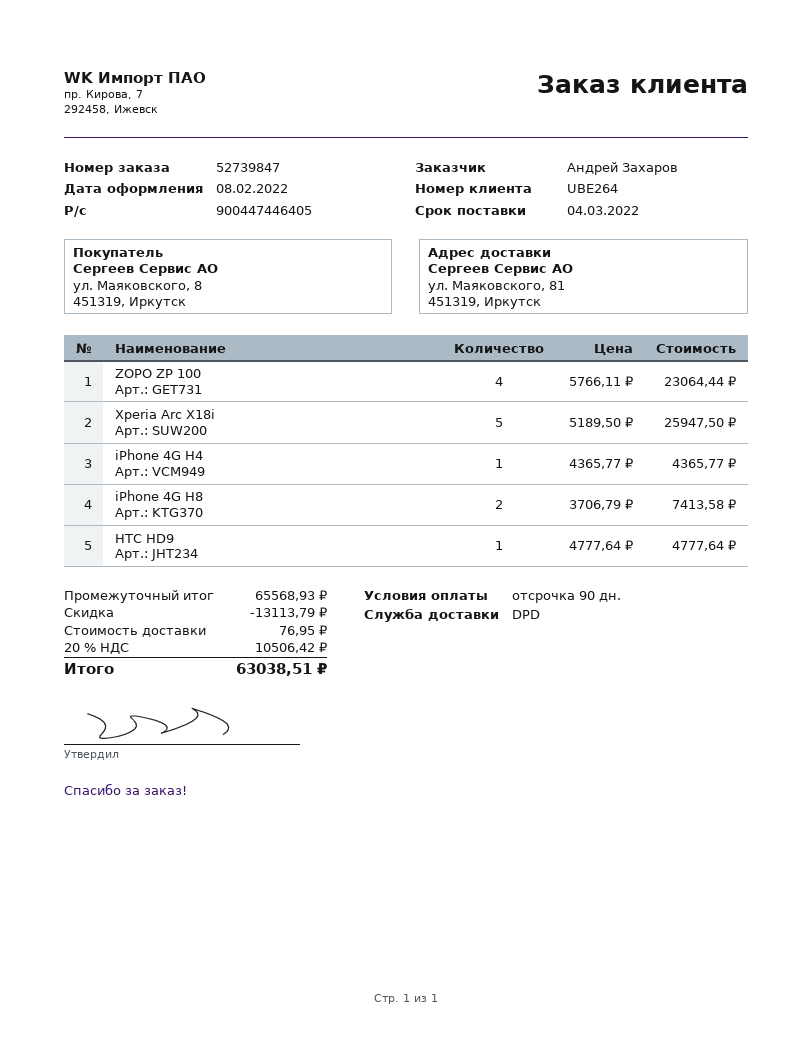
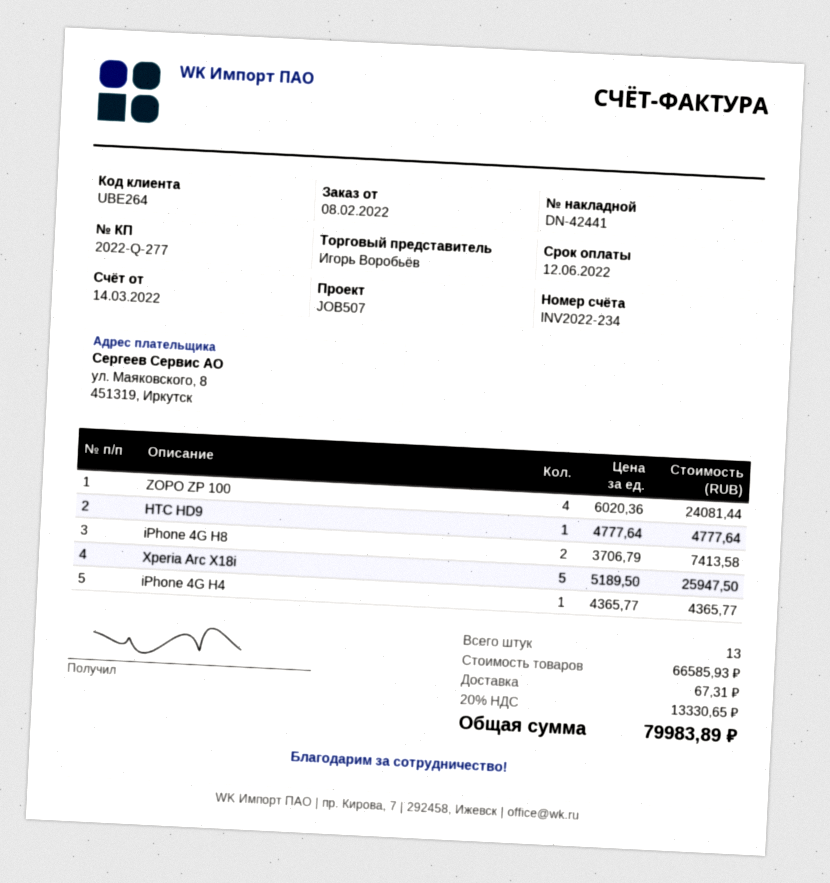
ZOPO ZP 100: 4 x 5766.11 = 23064.44 -> 4 x 6020.36 = 24081.44
subtotal: 65568.93 -> 66585.93
discount: 13113.79 -> none
shipping: 76.95 -> 67.31
tax: 20% = 10506.42 -> 20% = 13330.65
total: 63038.51 -> 79983.89

